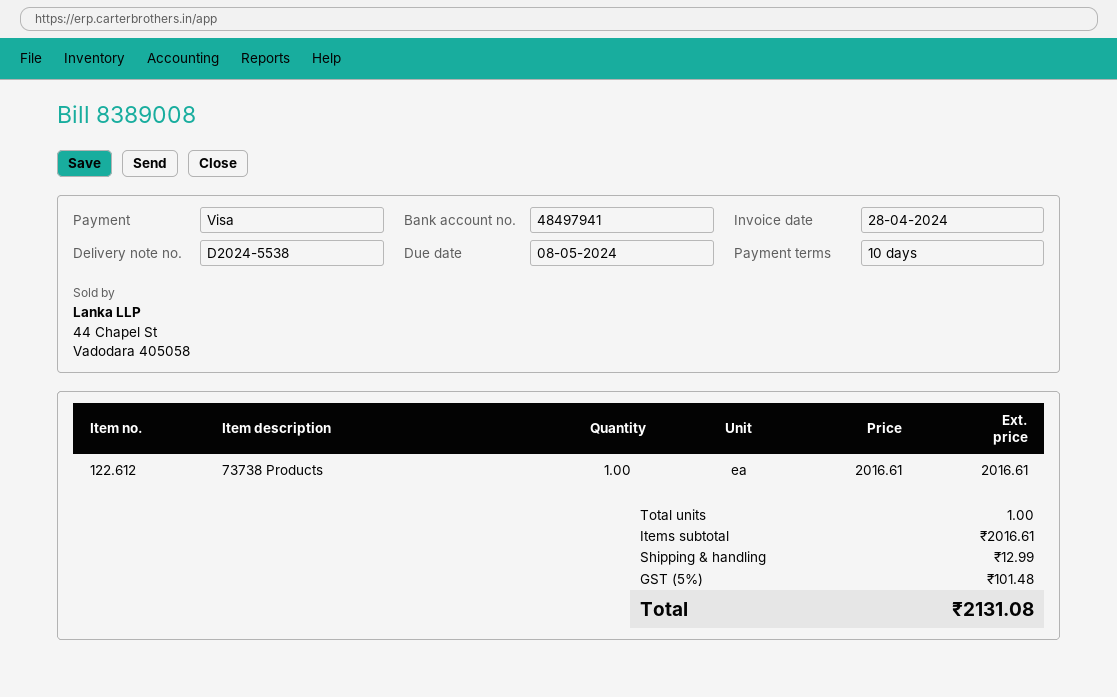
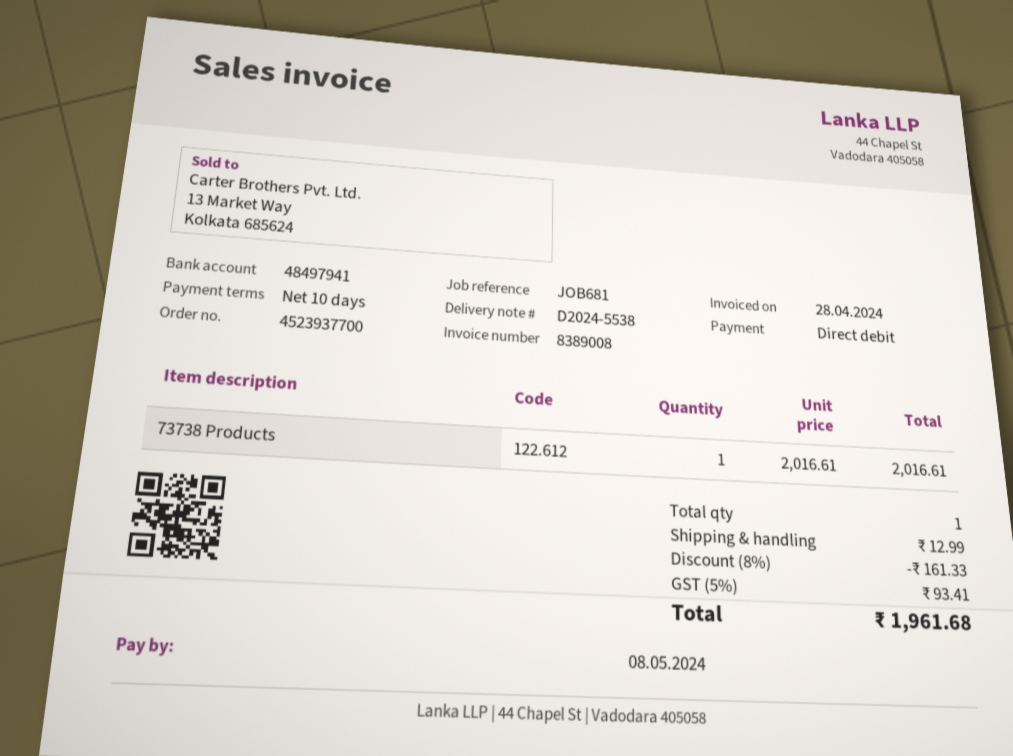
payment method: Visa -> direct debit
discount: none -> 8% = 161.33
tax: 5% = 101.48 -> 5% = 93.41
total: 2131.08 -> 1961.68

